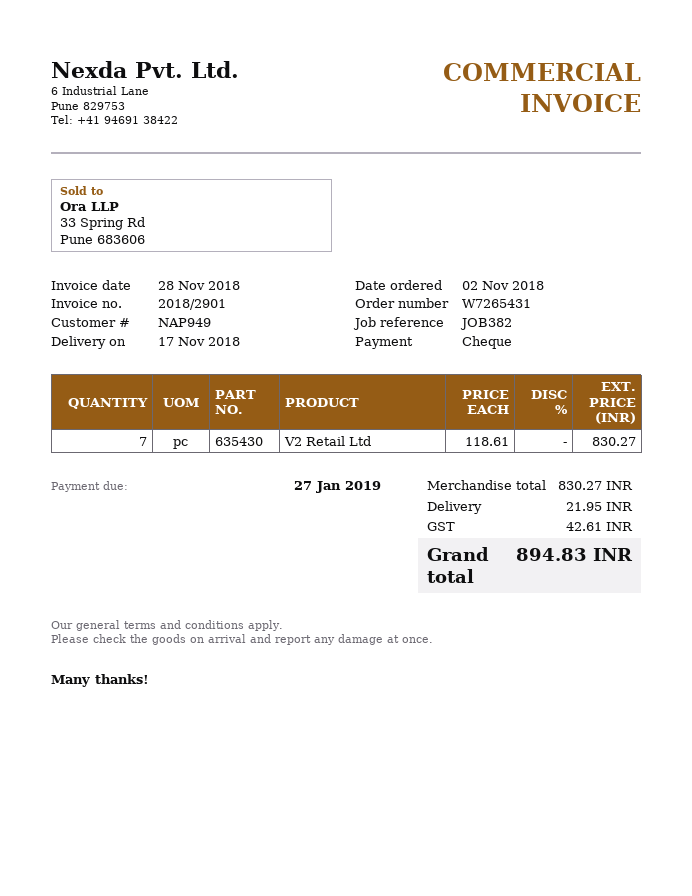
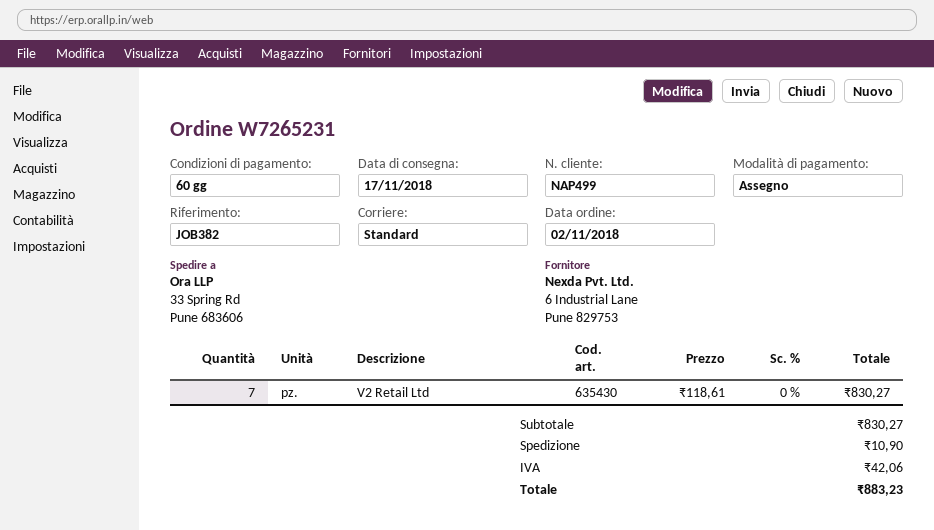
order number: W7265431 -> W7265231
customer number: NAP949 -> NAP499
shipping: 21.95 -> 10.90
tax: 42.61 -> 42.06
total: 894.83 -> 883.23

